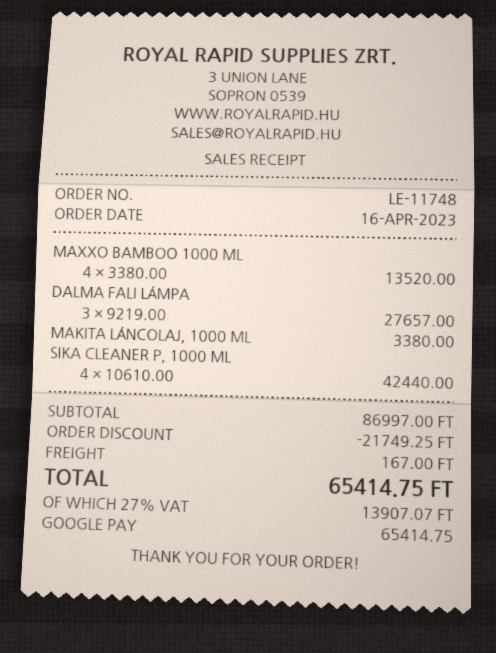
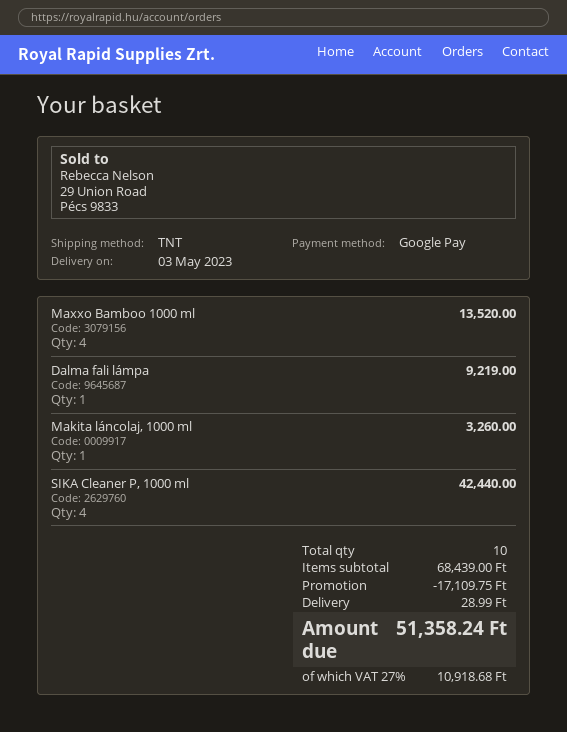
DALMA FALI LÁMPA: 3 for 27657.00 -> 1 for 9219.00
MAKITA LÁNCOLAJ, 1000 ML: 1 for 3380.00 -> 1 for 3260.00
subtotal: 86997.00 -> 68439.00
discount: 21749.25 -> 17109.75
shipping: 167.00 -> 28.99
tax: 27% = 13907.07 -> 27% = 10918.68
total: 65414.75 -> 51358.24

